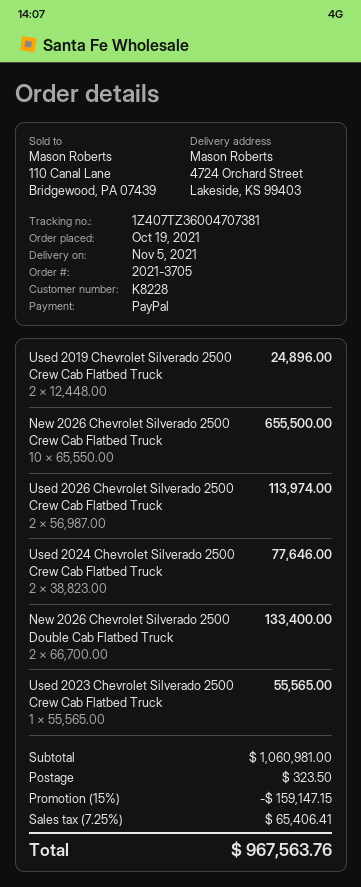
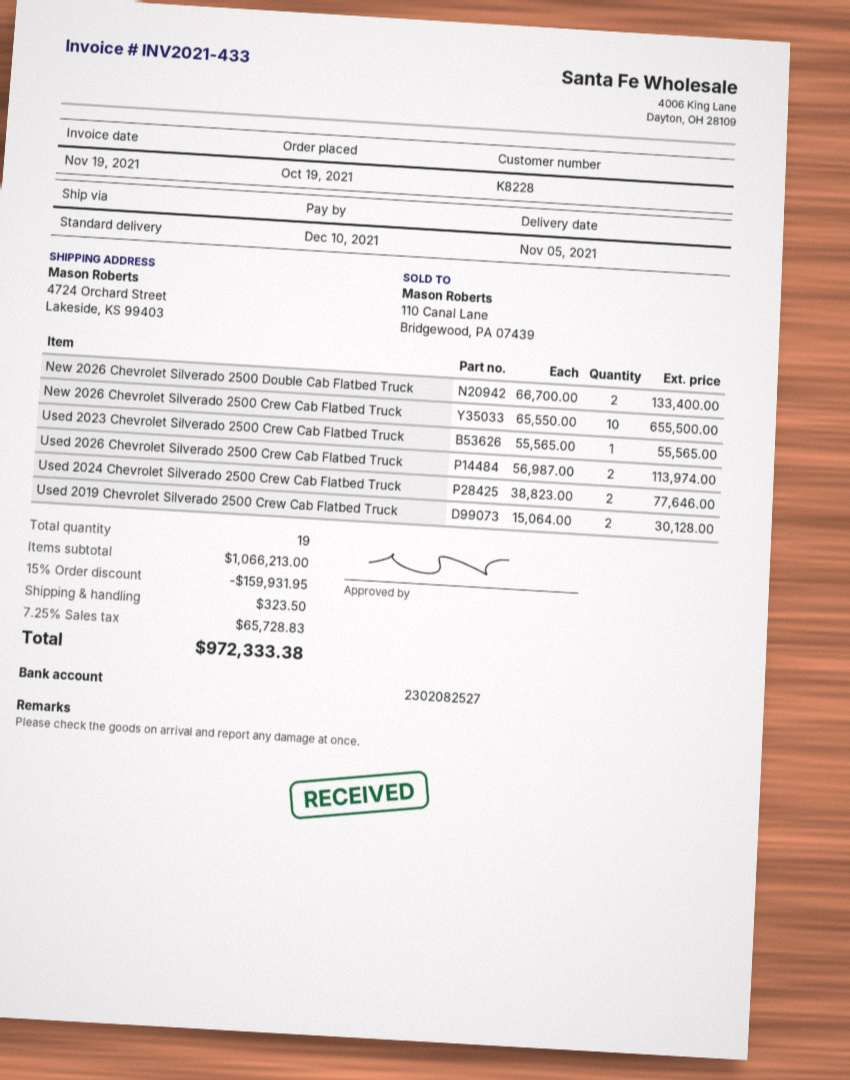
Used 2019 Chevrolet Silverado 2500 Crew Cab Flatbed Truck: 2 x 12448.00 = 24896.00 -> 2 x 15064.00 = 30128.00
subtotal: 1060981.00 -> 1066213.00
discount: 15% = 159147.15 -> 15% = 159931.95
tax: 7.25% = 65406.41 -> 7.25% = 65728.83
total: 967563.76 -> 972333.38

